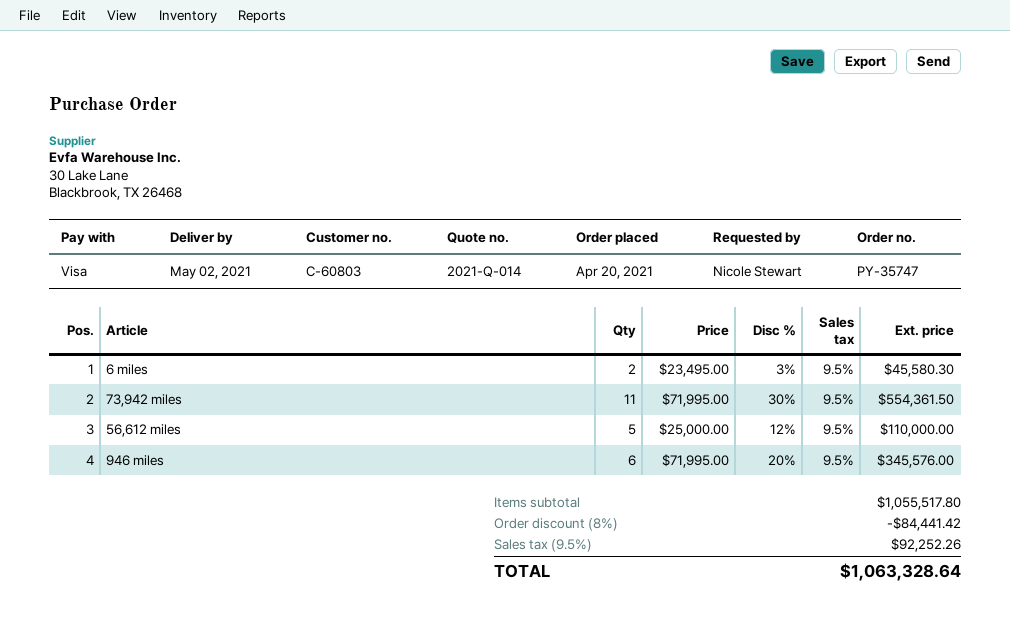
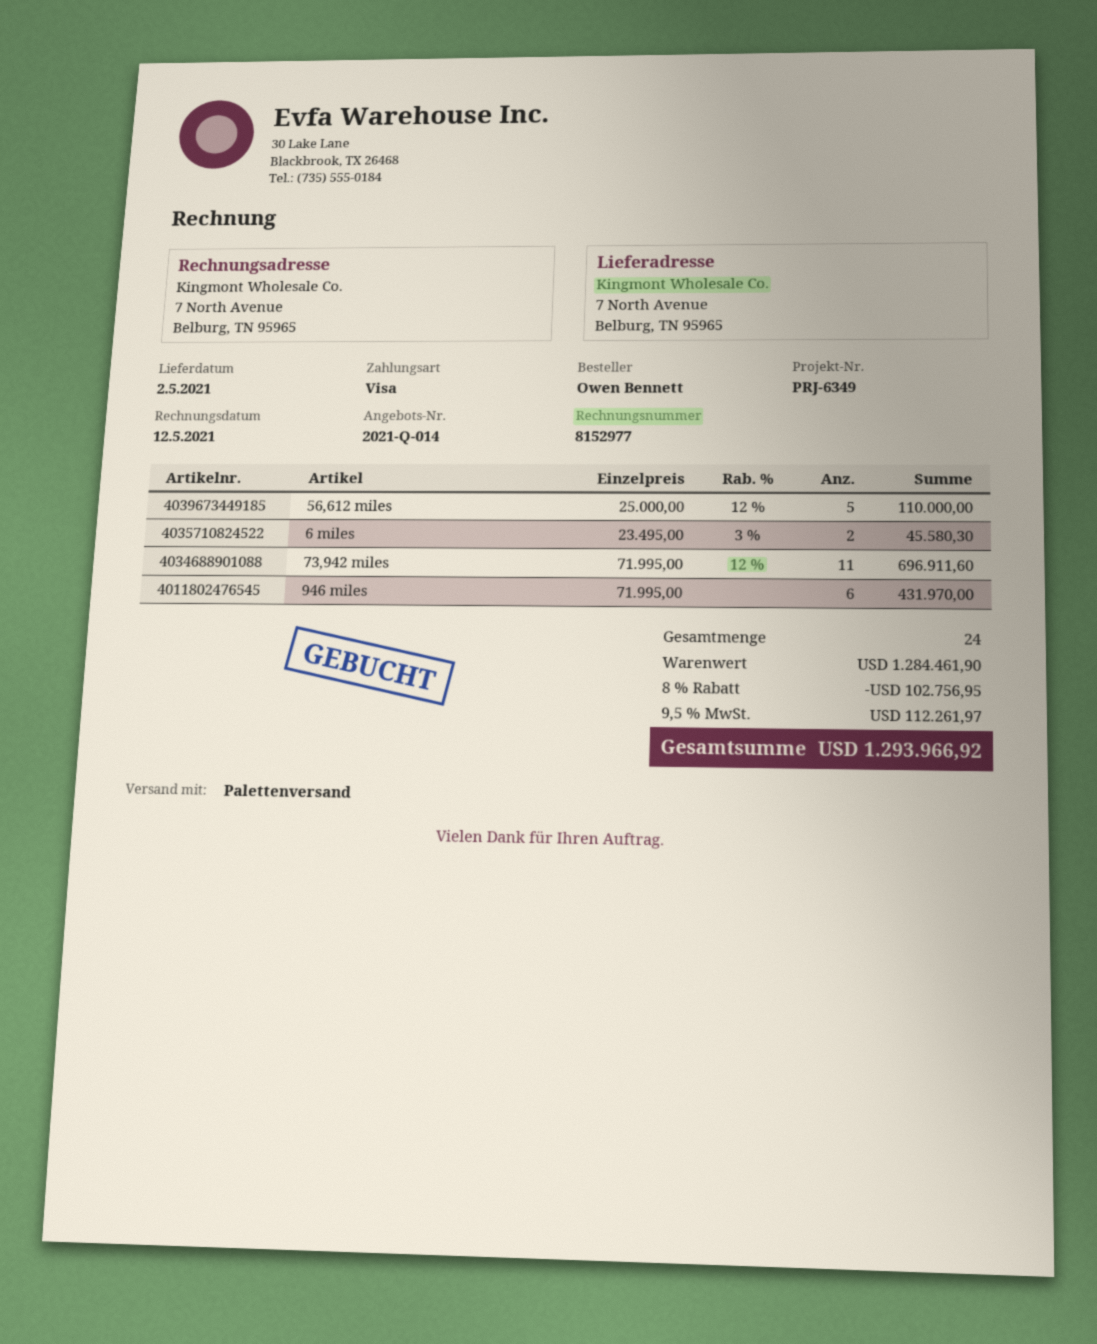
ordered by: Nicole Stewart -> Owen Bennett
73,942 miles: 11 x 71995.00 - 30% = 554361.50 -> 11 x 71995.00 - 12% = 696911.60
946 miles: 6 x 71995.00 - 20% = 345576.00 -> 6 x 71995.00 = 431970.00
subtotal: 1055517.80 -> 1284461.90
discount: 8% = 84441.42 -> 8% = 102756.95
tax: 9.5% = 92252.26 -> 9.5% = 112261.97
total: 1063328.64 -> 1293966.92

